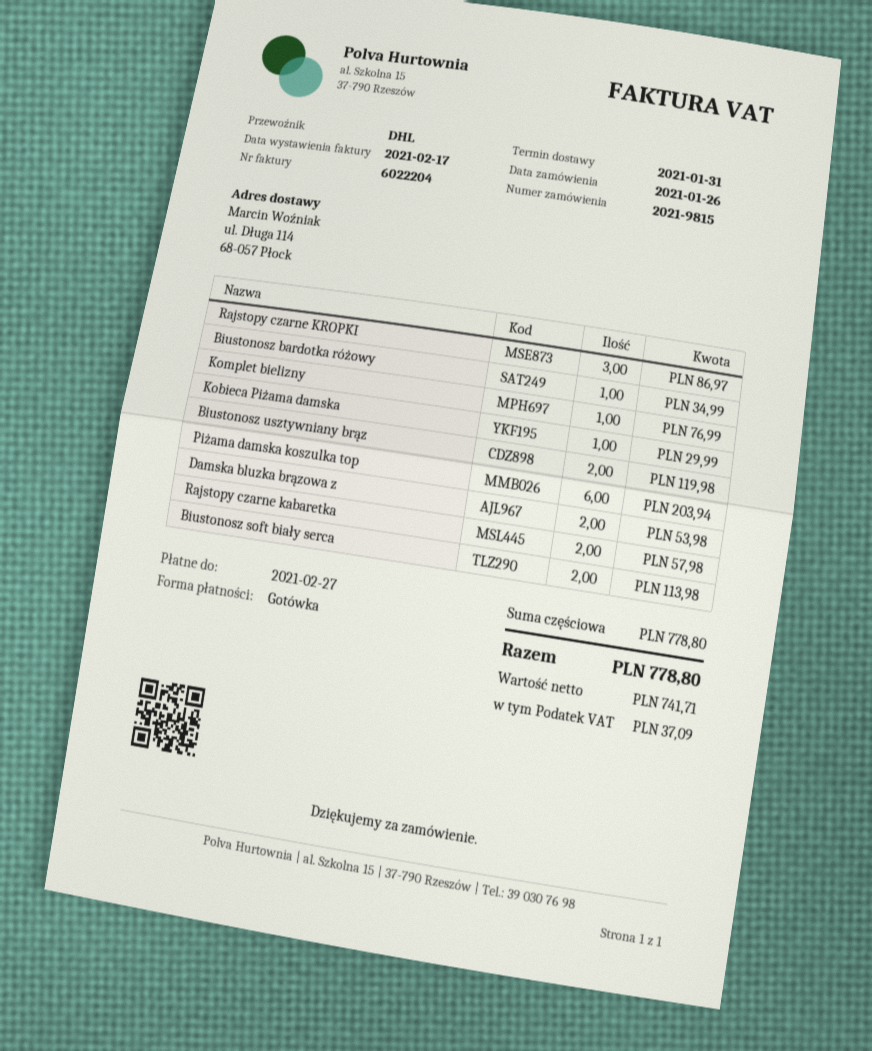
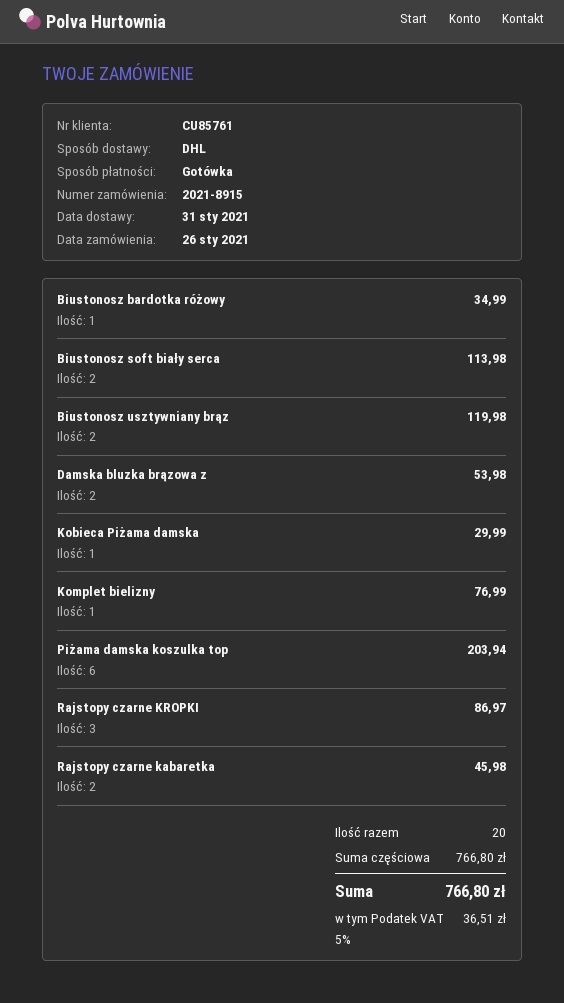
order number: 2021-9815 -> 2021-8915
Rajstopy czarne kabaretka: 2 for 57.98 -> 2 for 45.98
subtotal: 778.80 -> 766.80
tax: 37.09 -> 36.51
total: 778.80 -> 766.80

